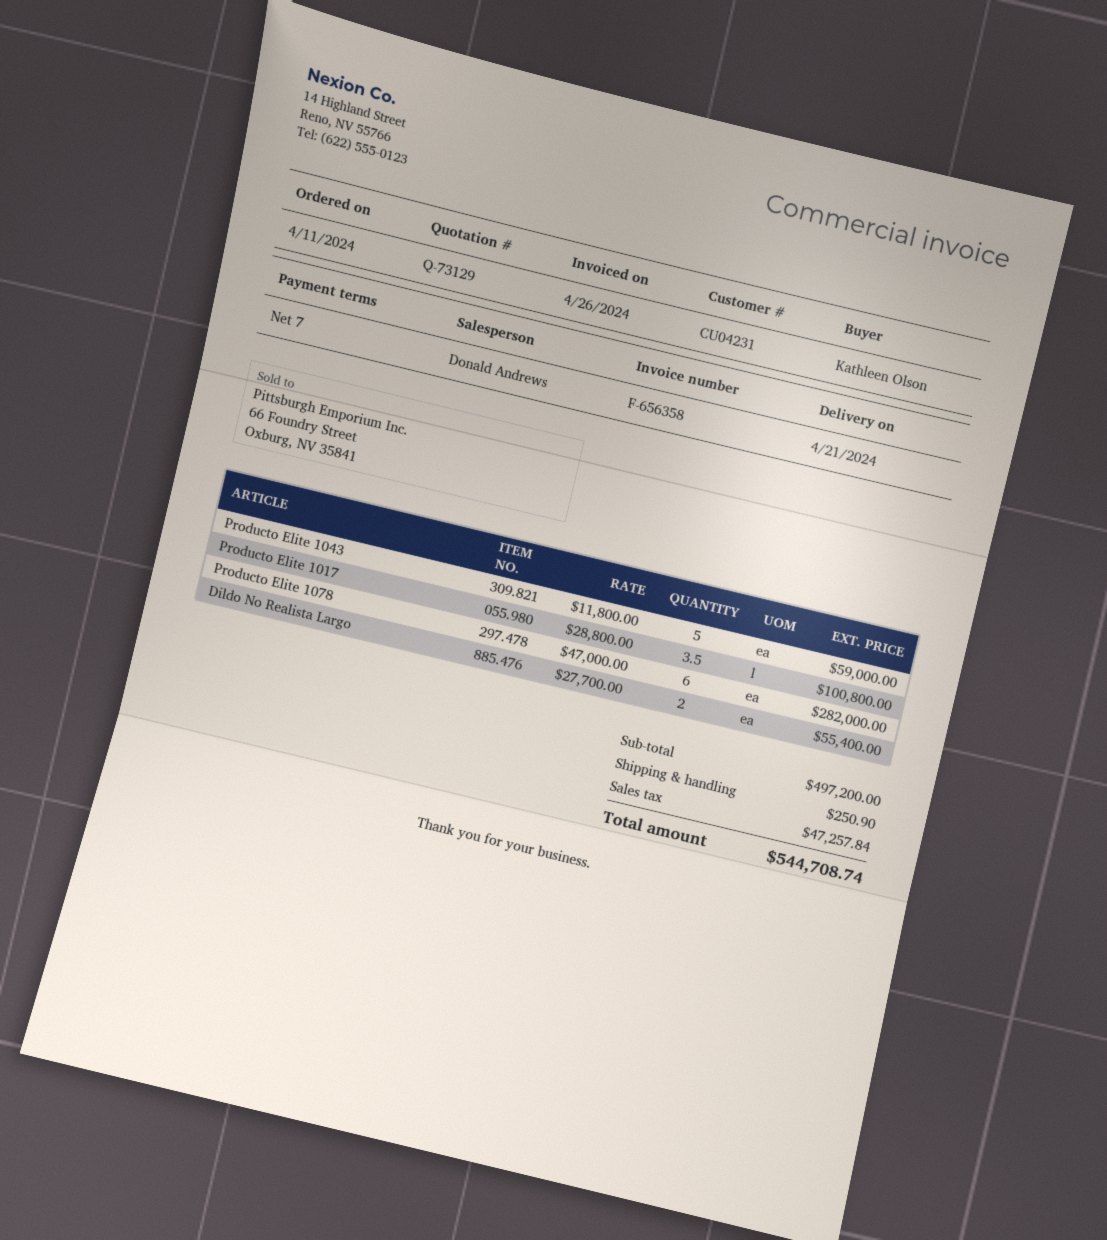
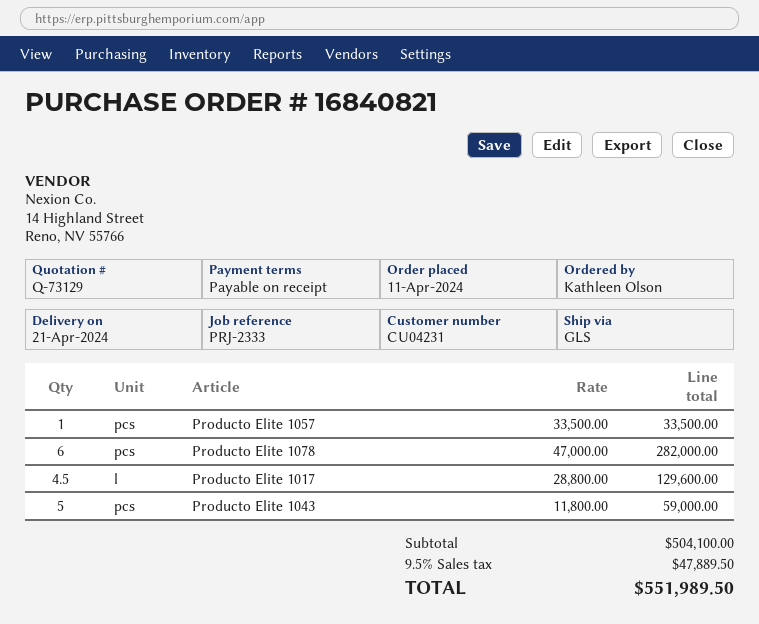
payment terms: 7 days -> on receipt
Producto Elite 1017: 3.5 x 28800.00 = 100800.00 -> 4.5 x 28800.00 = 129600.00
Dildo No Realista Largo: 2 x 27700.00 = 55400.00 -> none
Producto Elite 1057: none -> 1 x 33500.00 = 33500.00
subtotal: 497200.00 -> 504100.00
shipping: 250.90 -> none
tax: 47257.84 -> 47889.50
total: 544708.74 -> 551989.50

